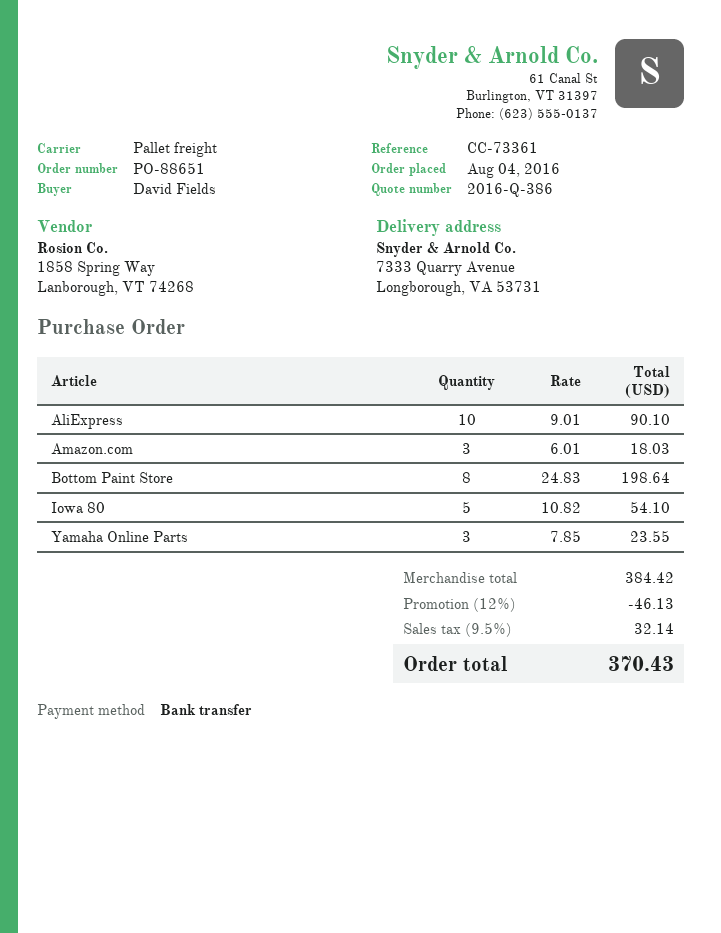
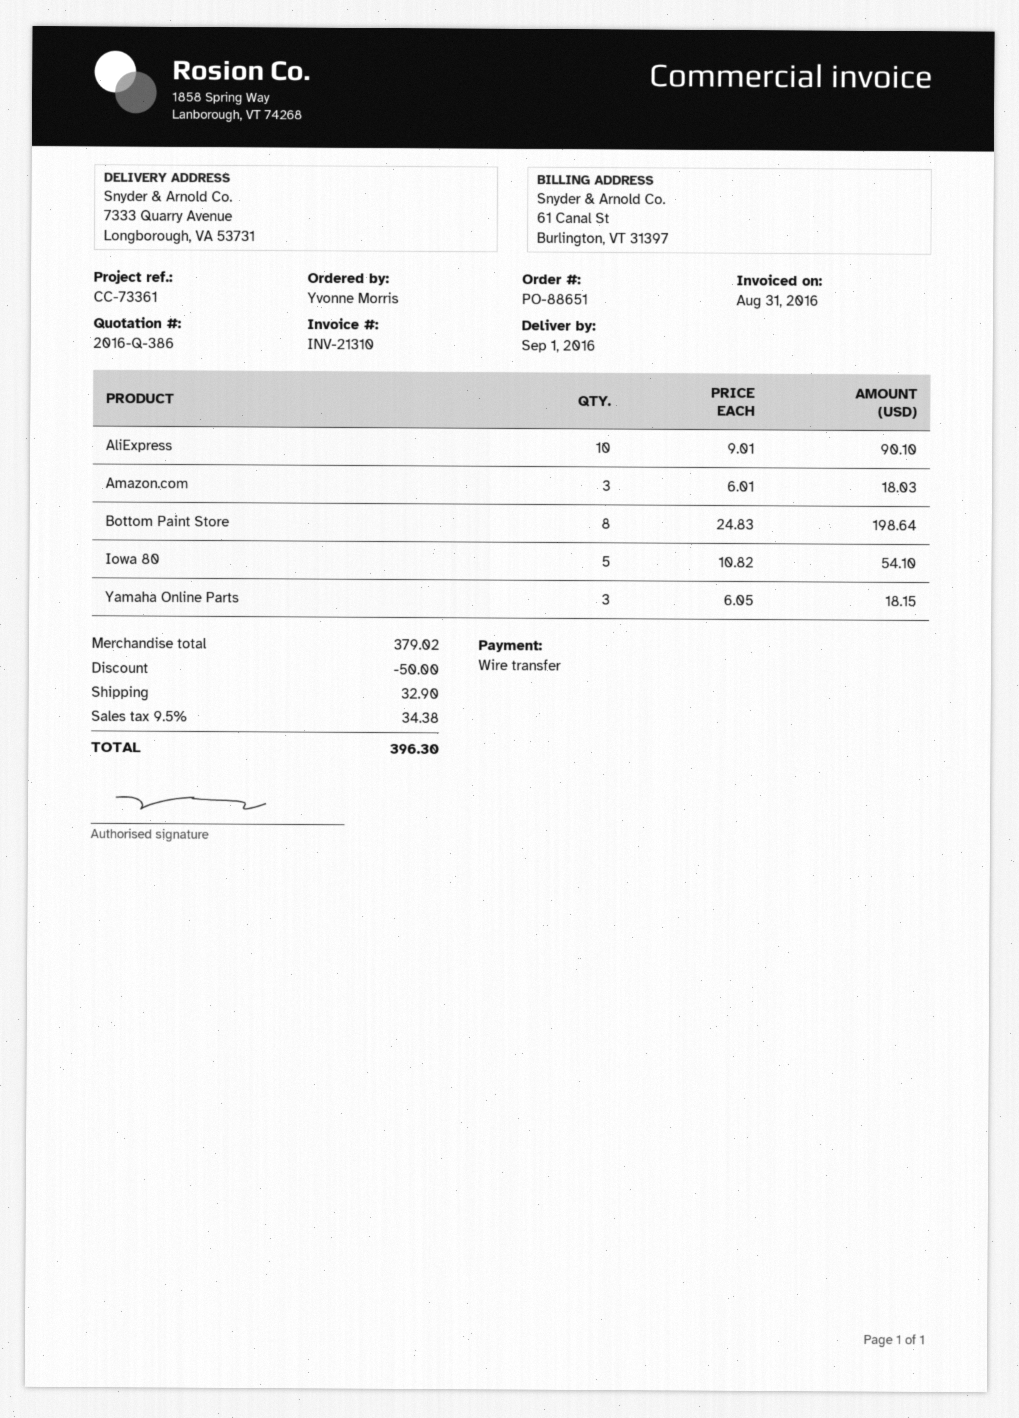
ordered by: David Fields -> Yvonne Morris
Yamaha Online Parts: 3 x 7.85 = 23.55 -> 3 x 6.05 = 18.15
subtotal: 384.42 -> 379.02
discount: 46.13 -> 50.00
shipping: none -> 32.90
tax: 9.5% = 32.14 -> 9.5% = 34.38
total: 370.43 -> 396.30

